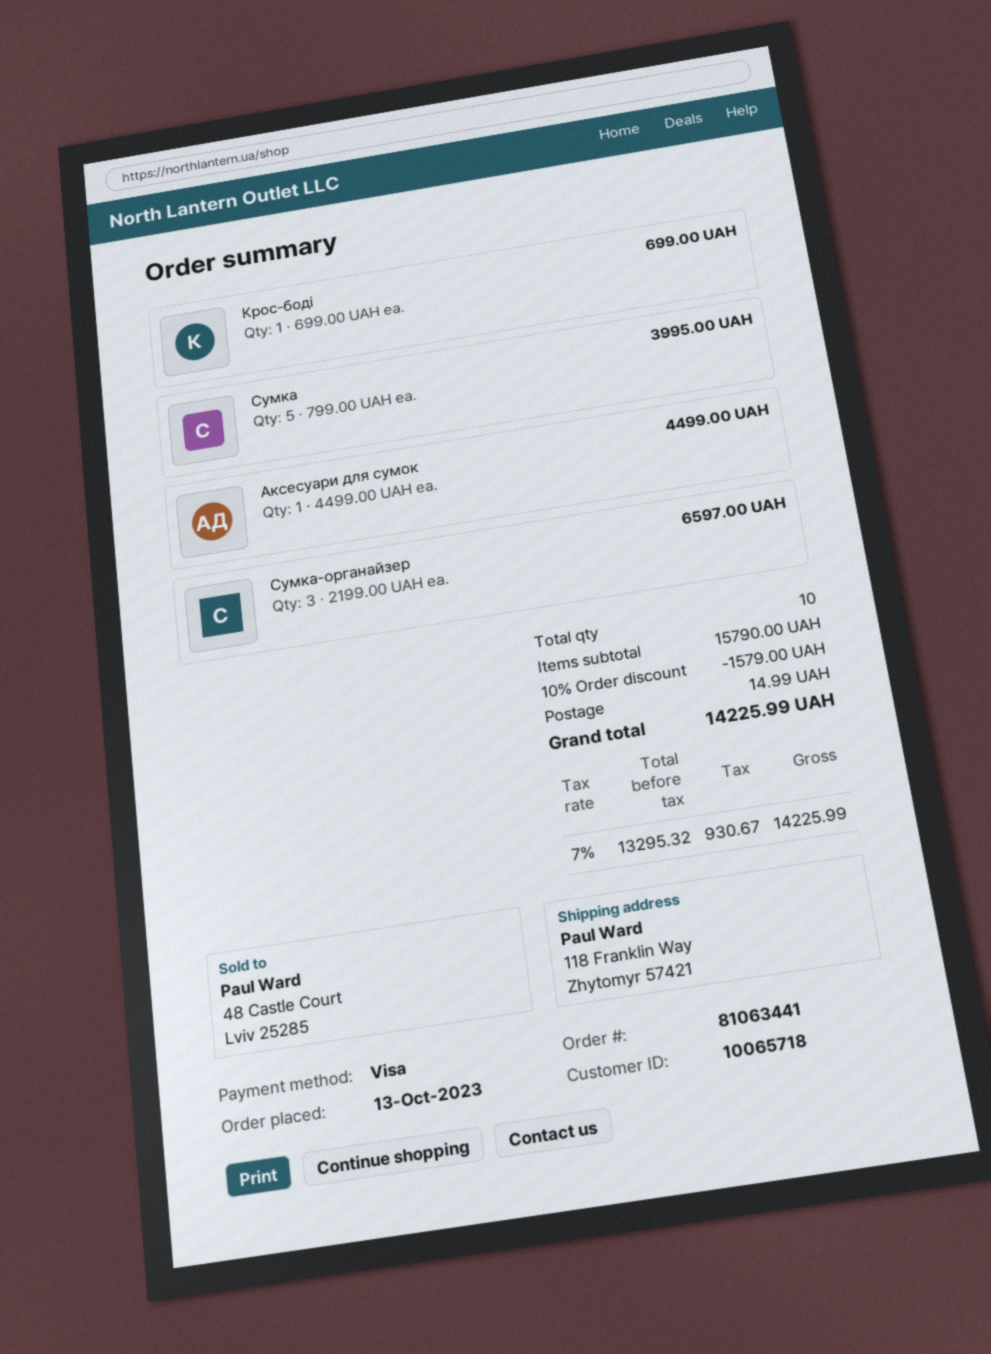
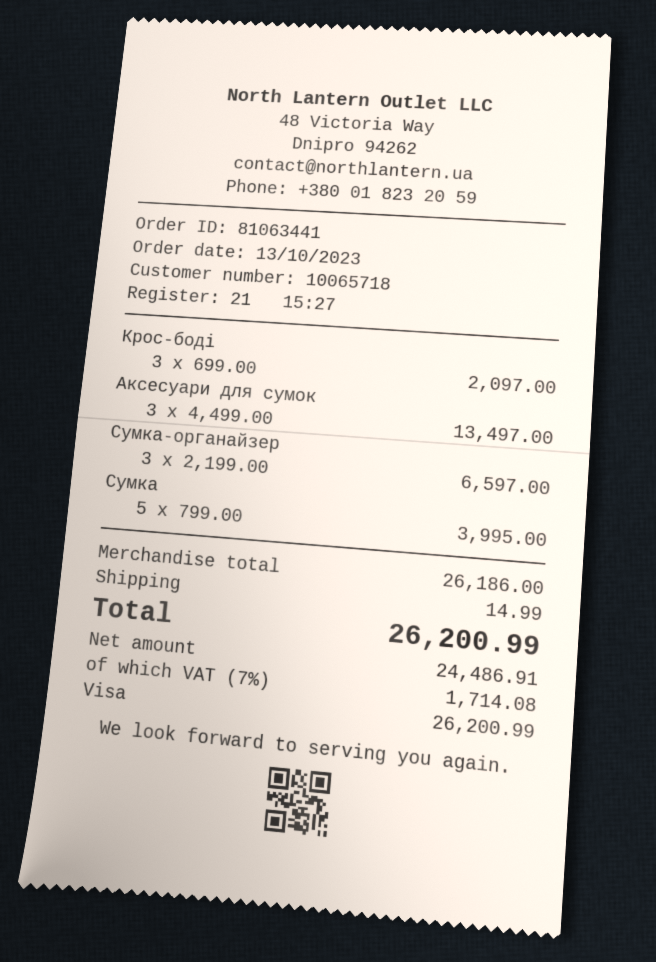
Крос-боді: 1 x 699.00 = 699.00 -> 3 x 699.00 = 2097.00
Аксесуари для сумок: 1 x 4499.00 = 4499.00 -> 3 x 4499.00 = 13497.00
subtotal: 15790.00 -> 26186.00
discount: 10% = 1579.00 -> none
net: 13295.32 -> 24486.91
tax: 7% = 930.67 -> 7% = 1714.08
total: 14225.99 -> 26200.99

